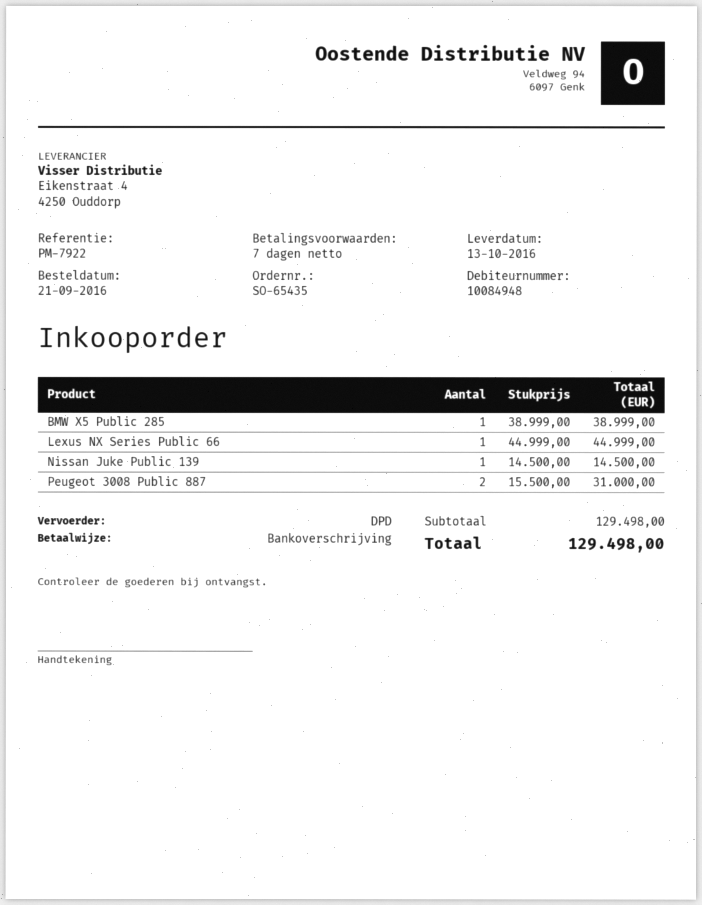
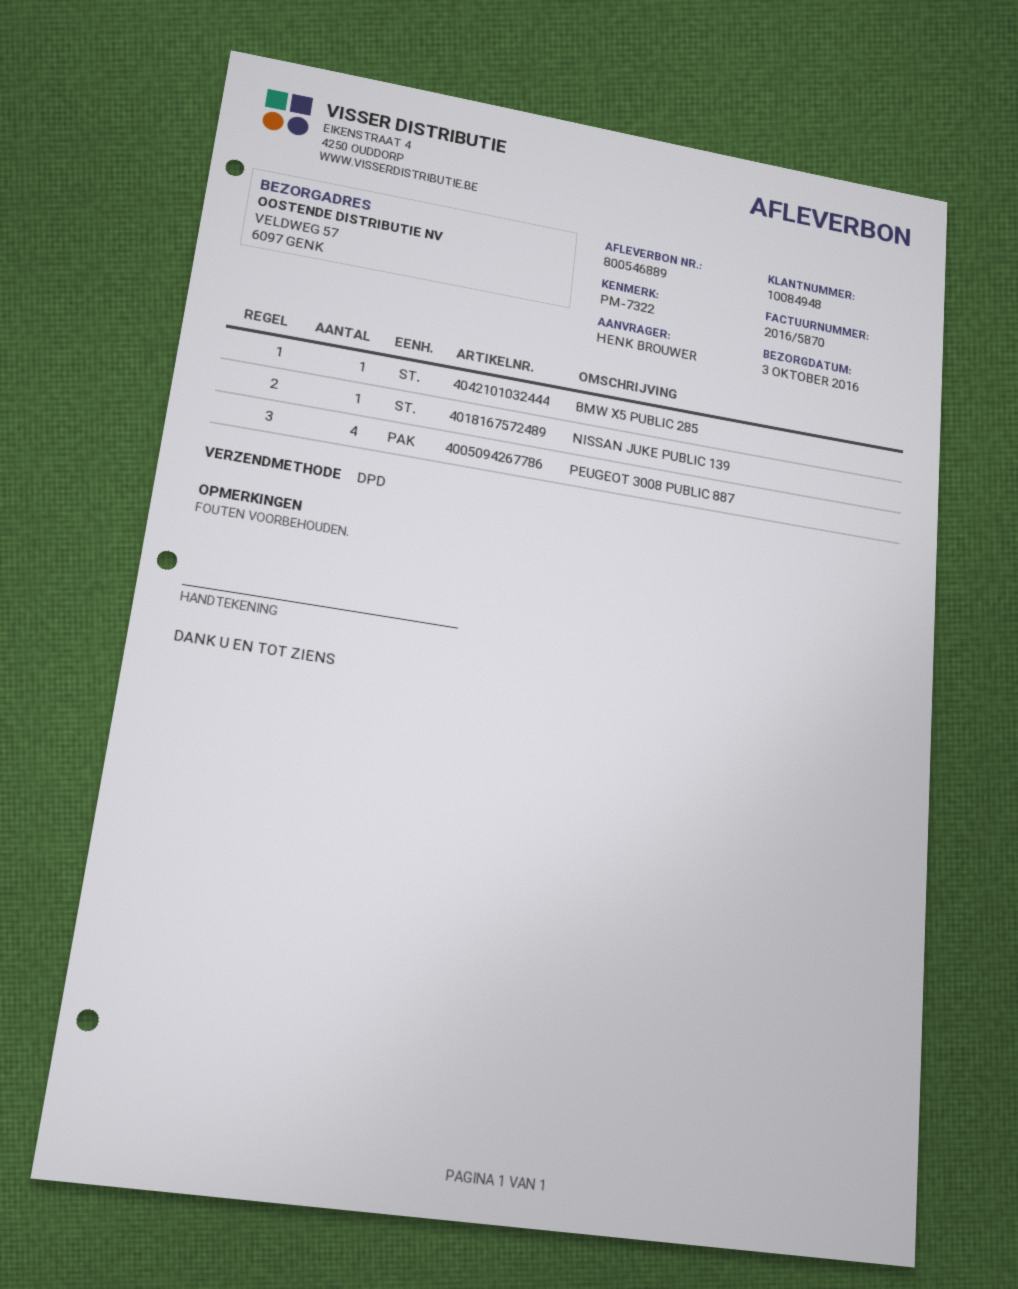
delivery date: 2016-10-13 -> 2016-10-03
reference: PM-7922 -> PM-7322
Lexus NX Series Public 66: 1 -> none
Peugeot 3008 Public 887: 2 -> 4

